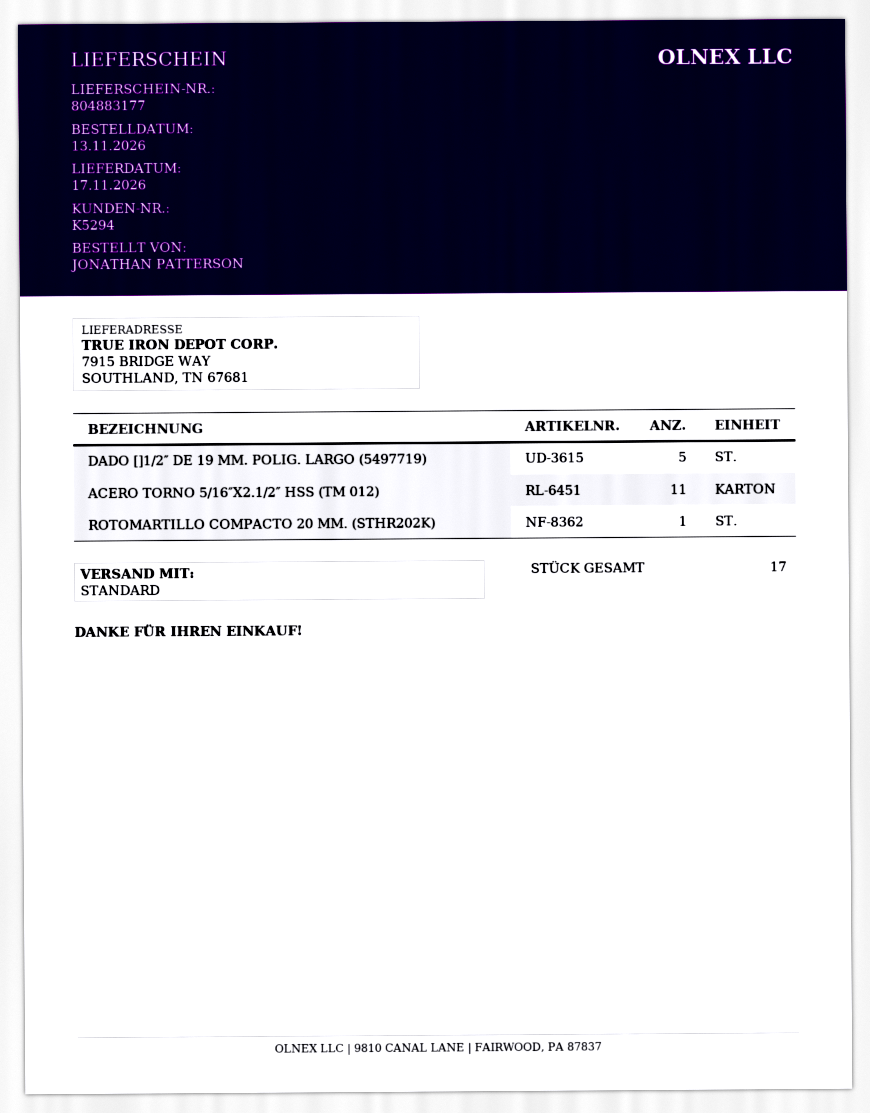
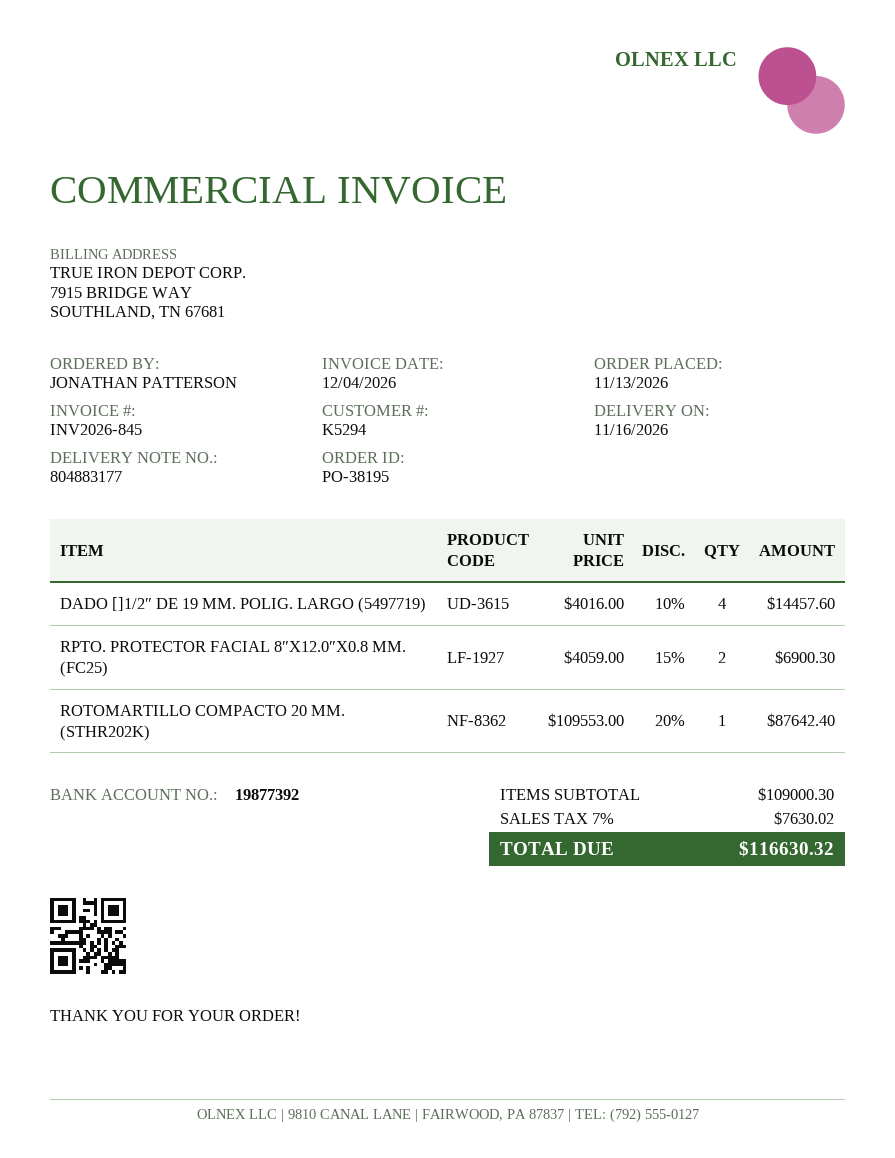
delivery date: 2026-11-17 -> 2026-11-16
DADO []1/2″ DE 19 MM. POLIG. LARGO (5497719): 5 -> 4
ACERO TORNO 5/16″X2.1/2″ HSS (TM 012): 11 -> none
RPTO. PROTECTOR FACIAL 8″X12.0″X0.8 MM. (FC25): none -> 2

